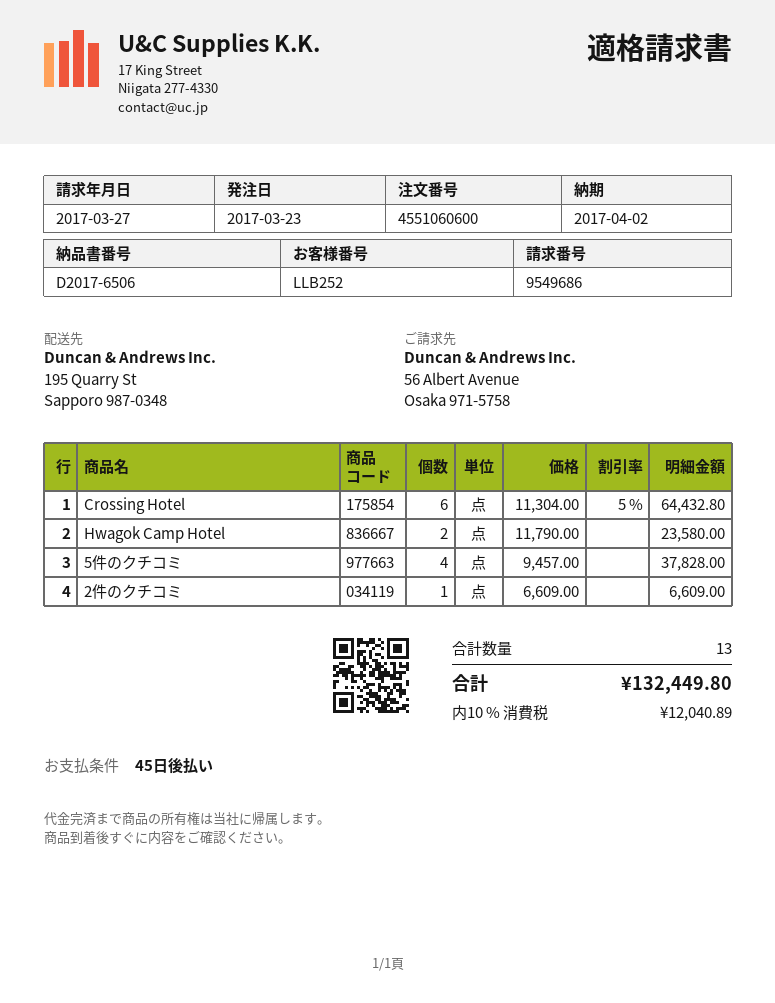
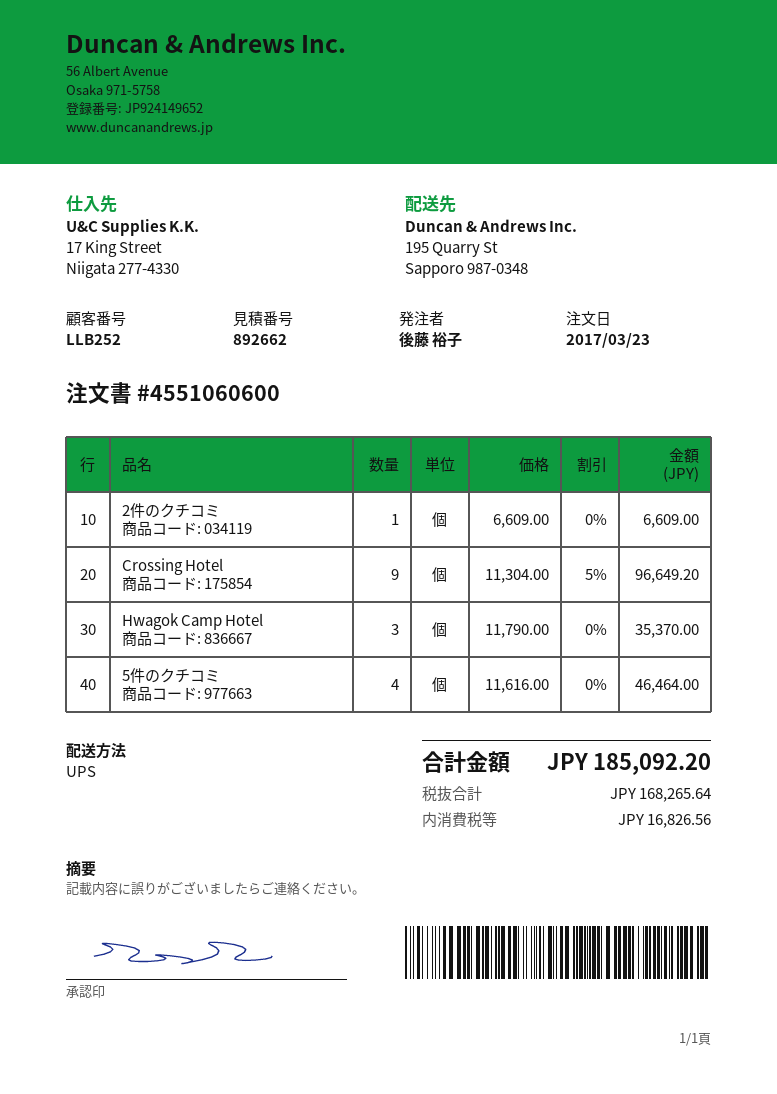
Crossing Hotel: 6 x 11304.00 - 5% = 64432.80 -> 9 x 11304.00 - 5% = 96649.20
Hwagok Camp Hotel: 2 x 11790.00 = 23580.00 -> 3 x 11790.00 = 35370.00
5件のクチコミ: 4 x 9457.00 = 37828.00 -> 4 x 11616.00 = 46464.00
tax: 12040.89 -> 16826.56
total: 132449.80 -> 185092.20

